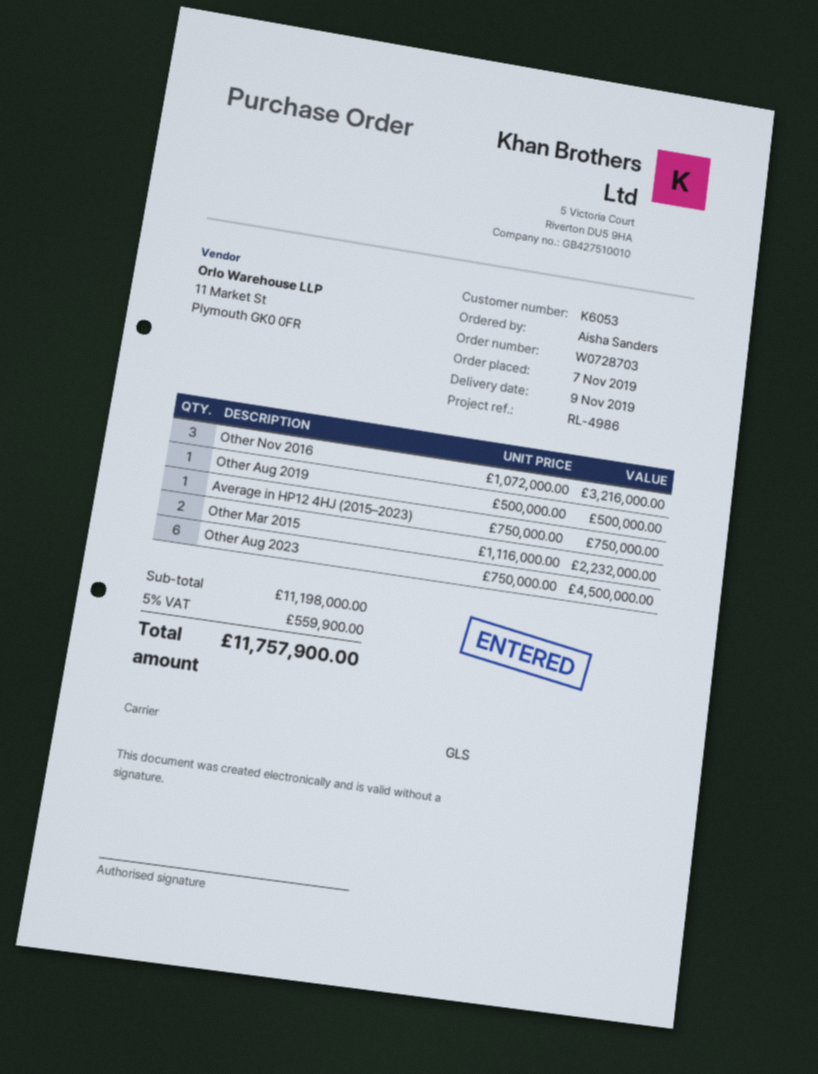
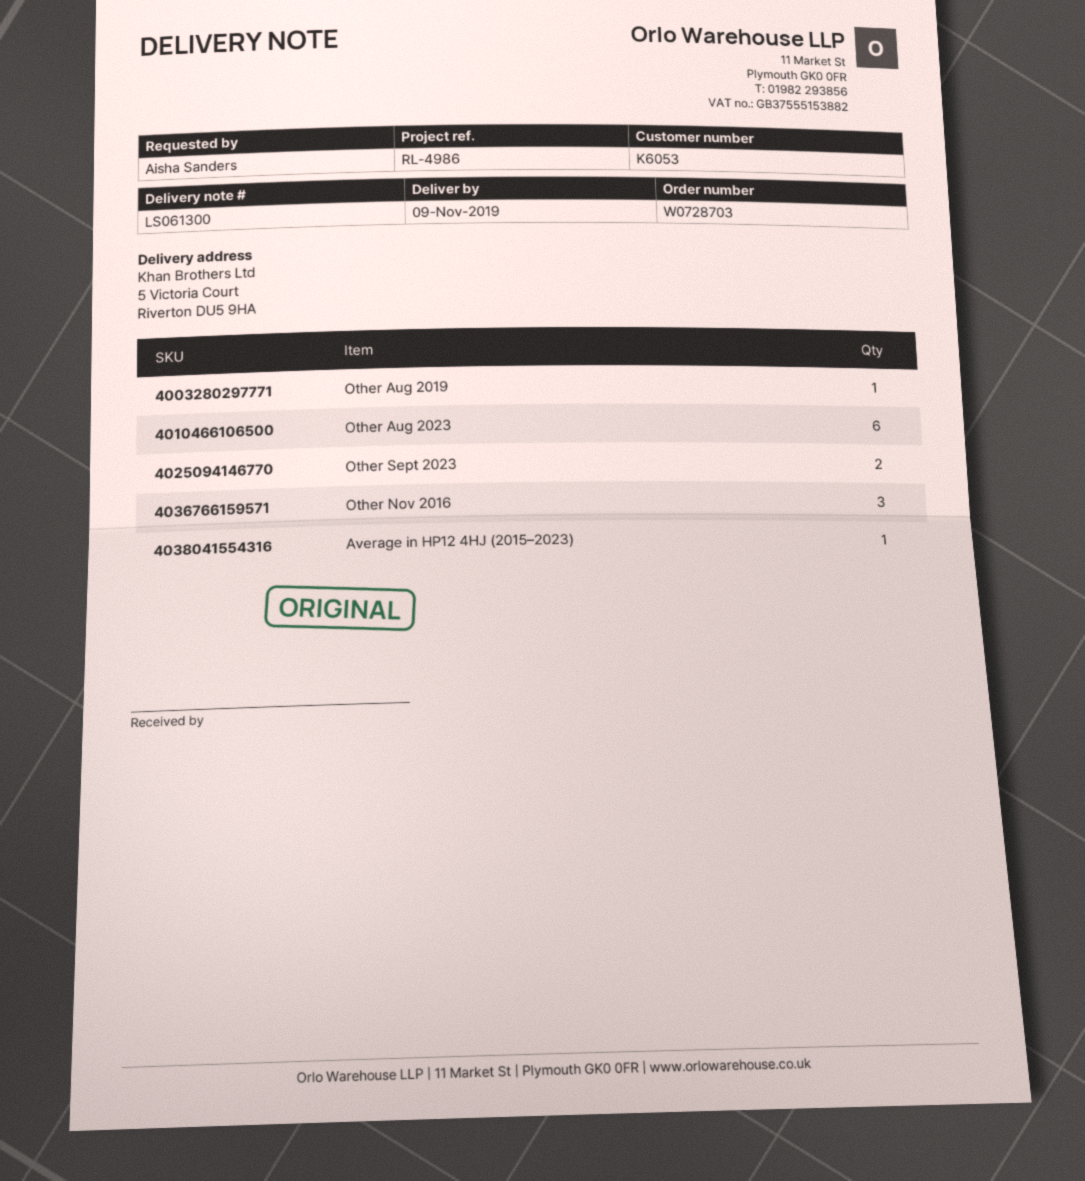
Other Mar 2015: 2 -> none
Other Sept 2023: none -> 2

